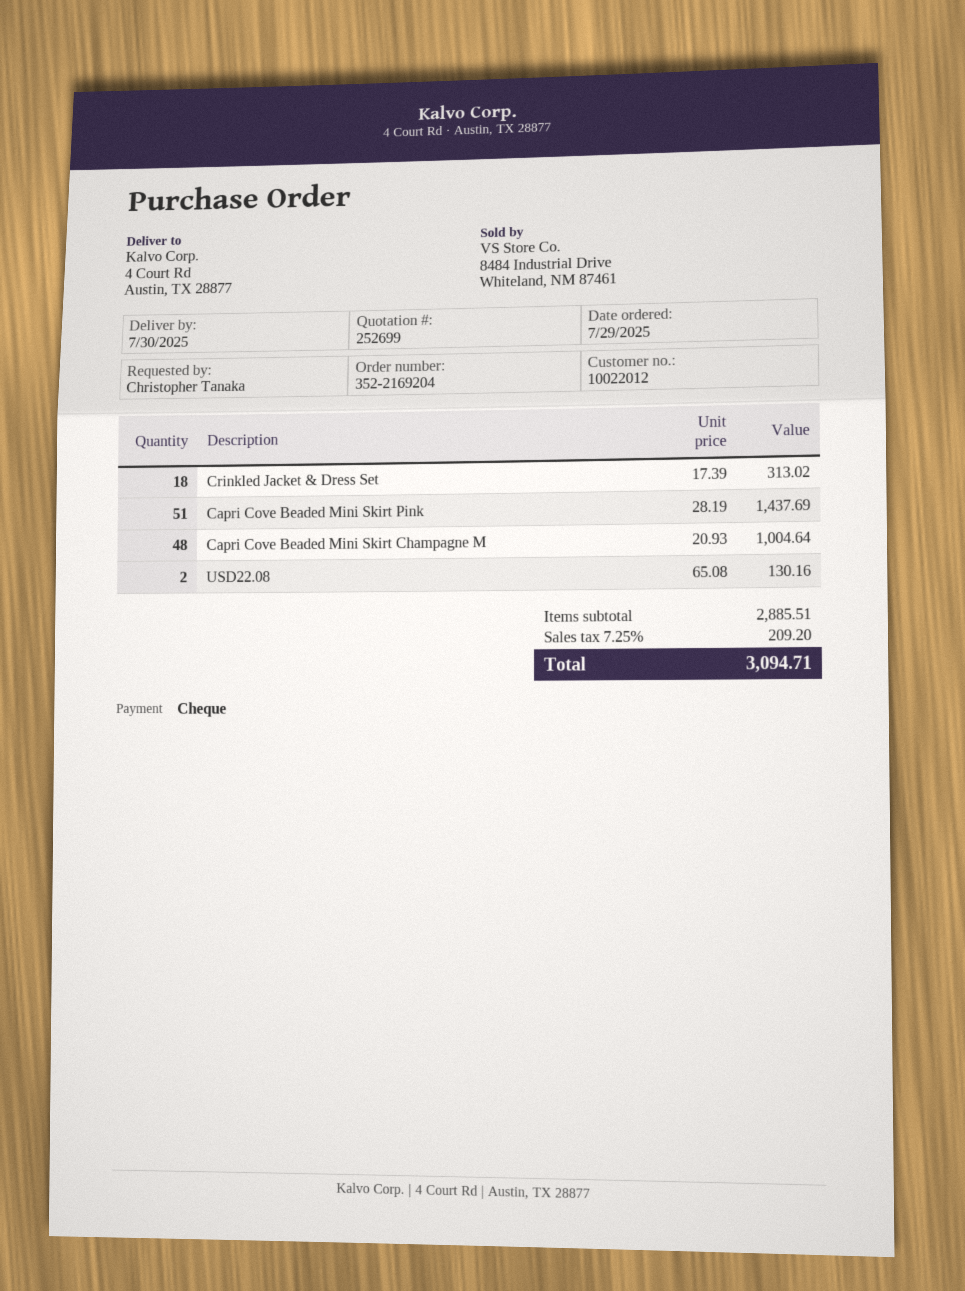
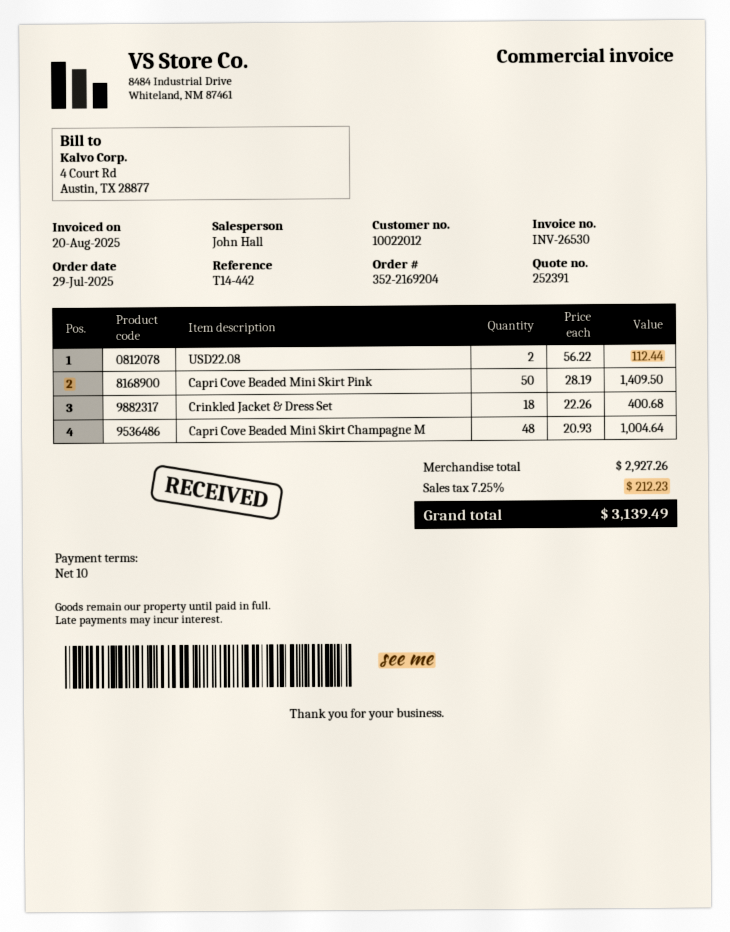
quote number: 252699 -> 252391
Crinkled Jacket & Dress Set: 18 x 17.39 = 313.02 -> 18 x 22.26 = 400.68
Capri Cove Beaded Mini Skirt Pink: 51 x 28.19 = 1437.69 -> 50 x 28.19 = 1409.50
USD22.08: 2 x 65.08 = 130.16 -> 2 x 56.22 = 112.44
subtotal: 2885.51 -> 2927.26
tax: 7.25% = 209.20 -> 7.25% = 212.23
total: 3094.71 -> 3139.49

